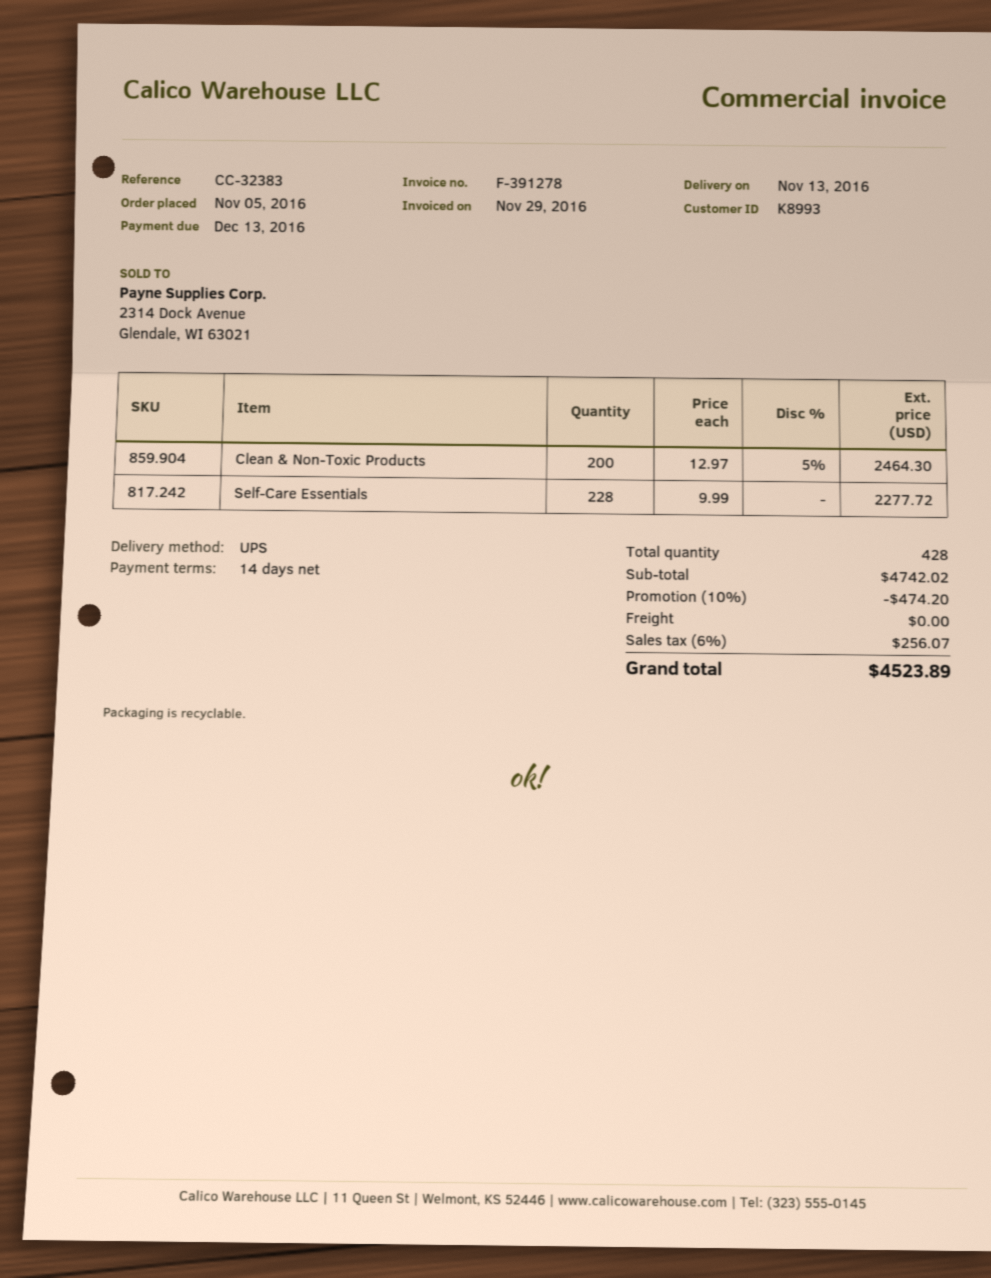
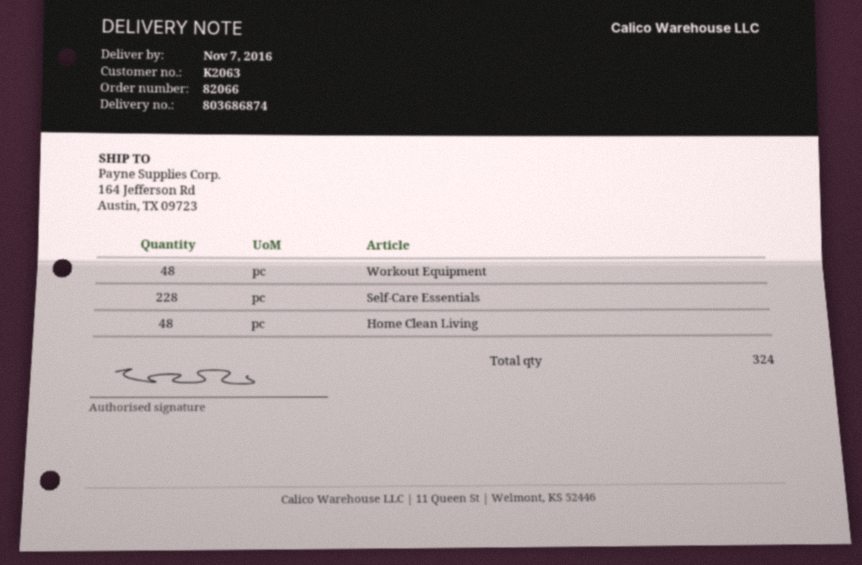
delivery date: 2016-11-13 -> 2016-11-07
customer number: K8993 -> K2063
Clean & Non-Toxic Products: 200 -> none
Workout Equipment: none -> 48
Home Clean Living: none -> 48
total quantity: 428 -> 324

